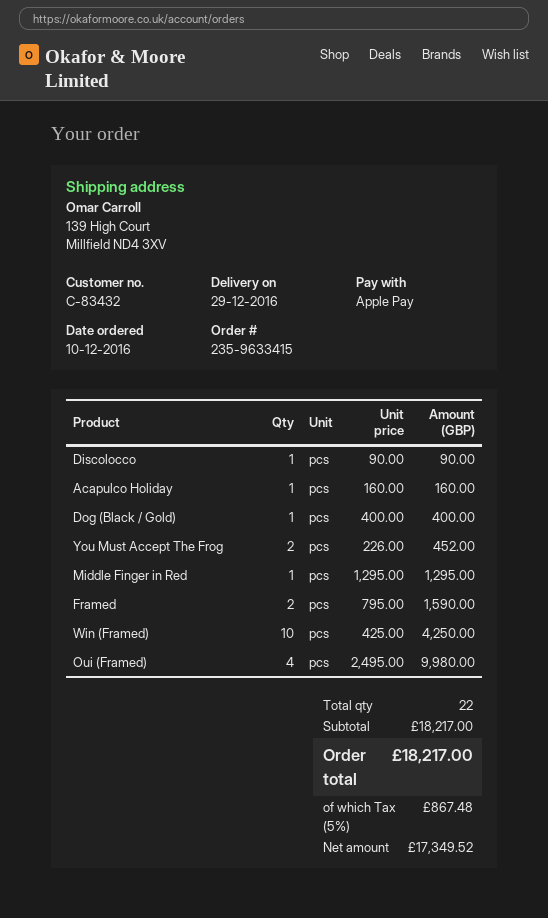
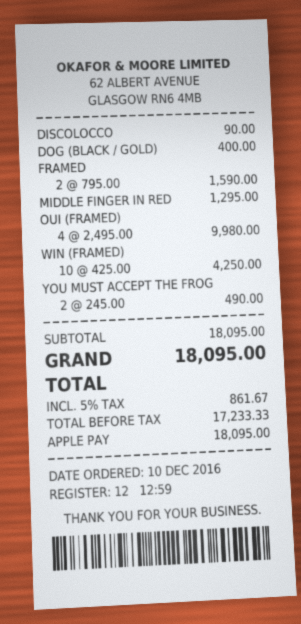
Acapulco Holiday: 1 x 160.00 = 160.00 -> none
You Must Accept The Frog: 2 x 226.00 = 452.00 -> 2 x 245.00 = 490.00
subtotal: 18217.00 -> 18095.00
net: 17349.52 -> 17233.33
tax: 5% = 867.48 -> 5% = 861.67
total: 18217.00 -> 18095.00

